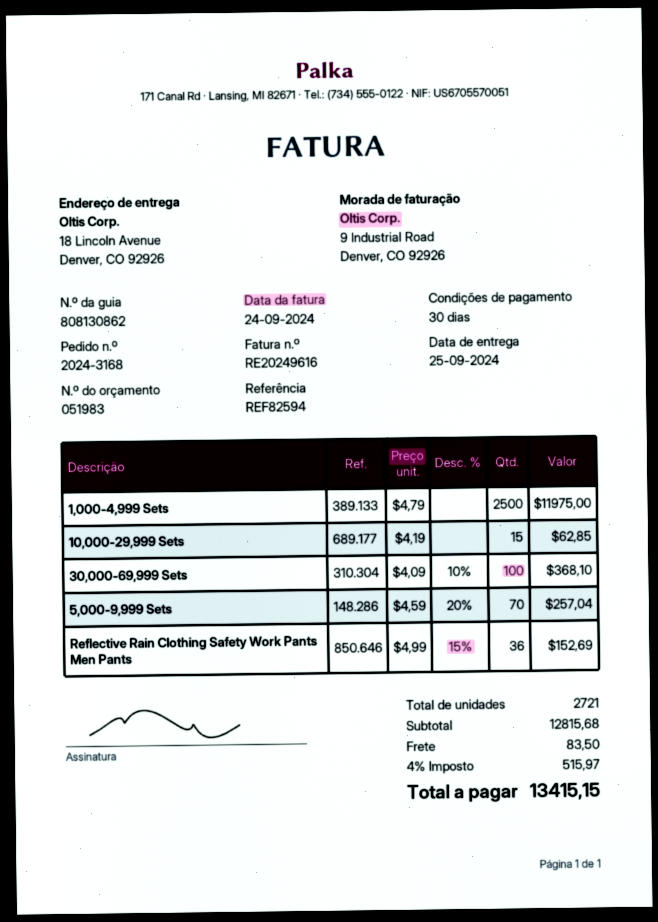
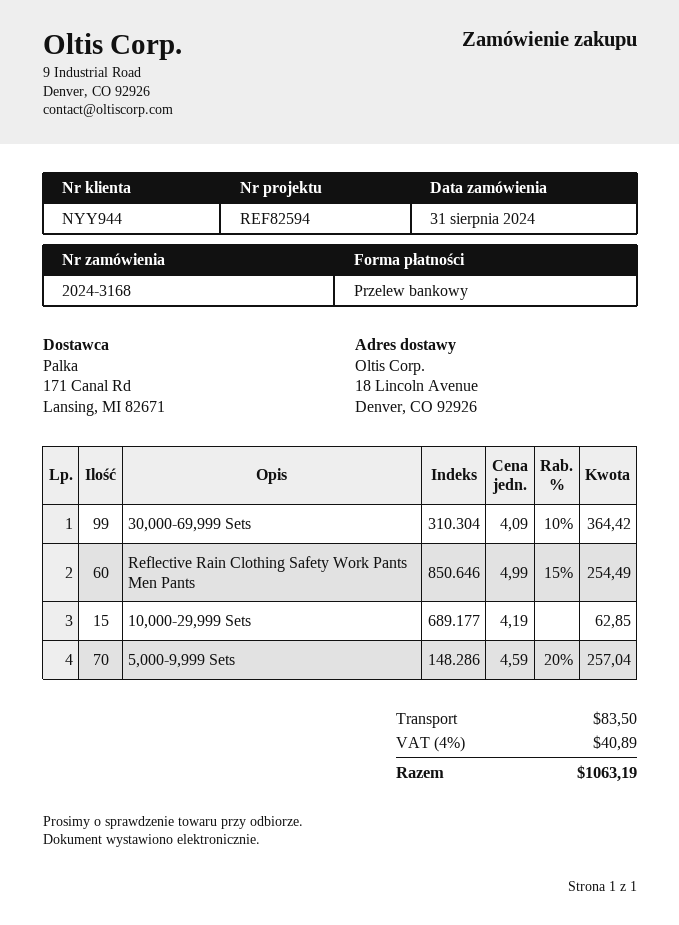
1,000-4,999 Sets: 2500 x 4.79 = 11975.00 -> none
30,000-69,999 Sets: 100 x 4.09 - 10% = 368.10 -> 99 x 4.09 - 10% = 364.42
Reflective Rain Clothing Safety Work Pants Men Pants: 36 x 4.99 - 15% = 152.69 -> 60 x 4.99 - 15% = 254.49
tax: 4% = 515.97 -> 4% = 40.89
total: 13415.15 -> 1063.19

